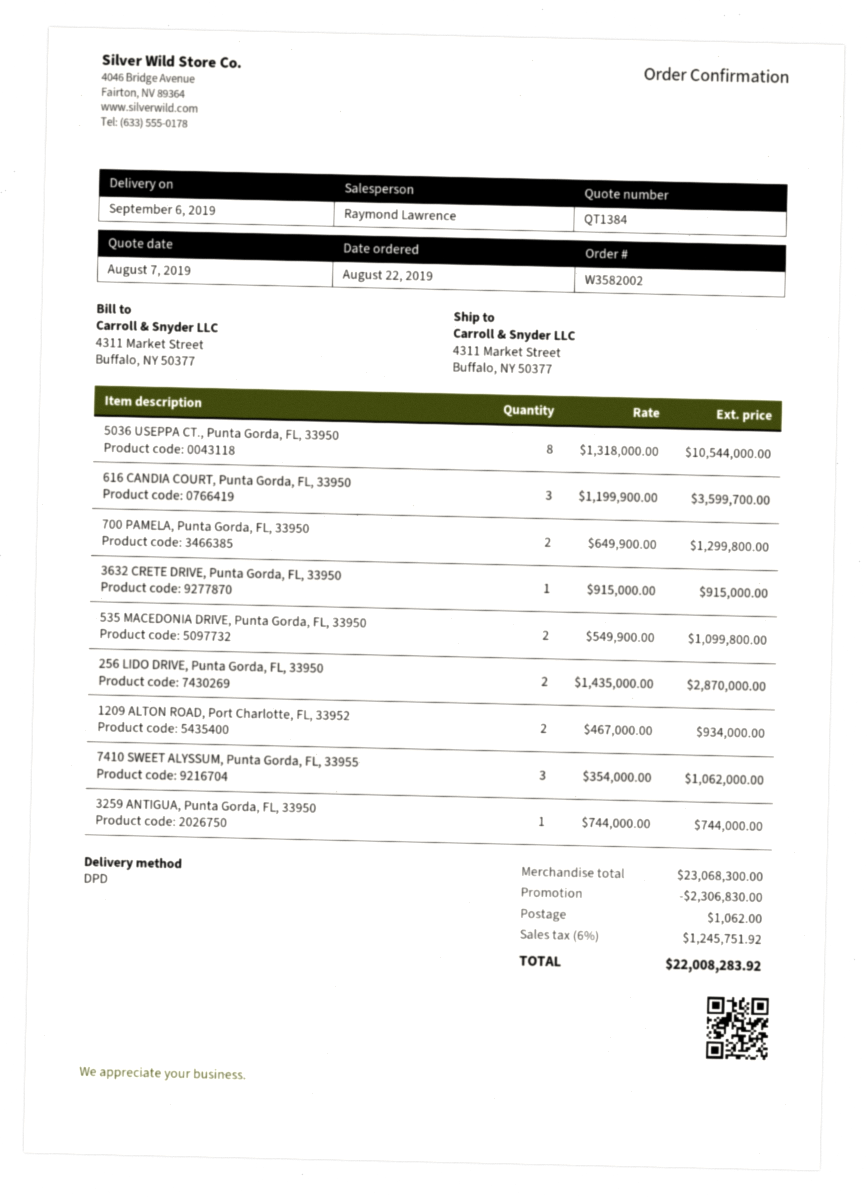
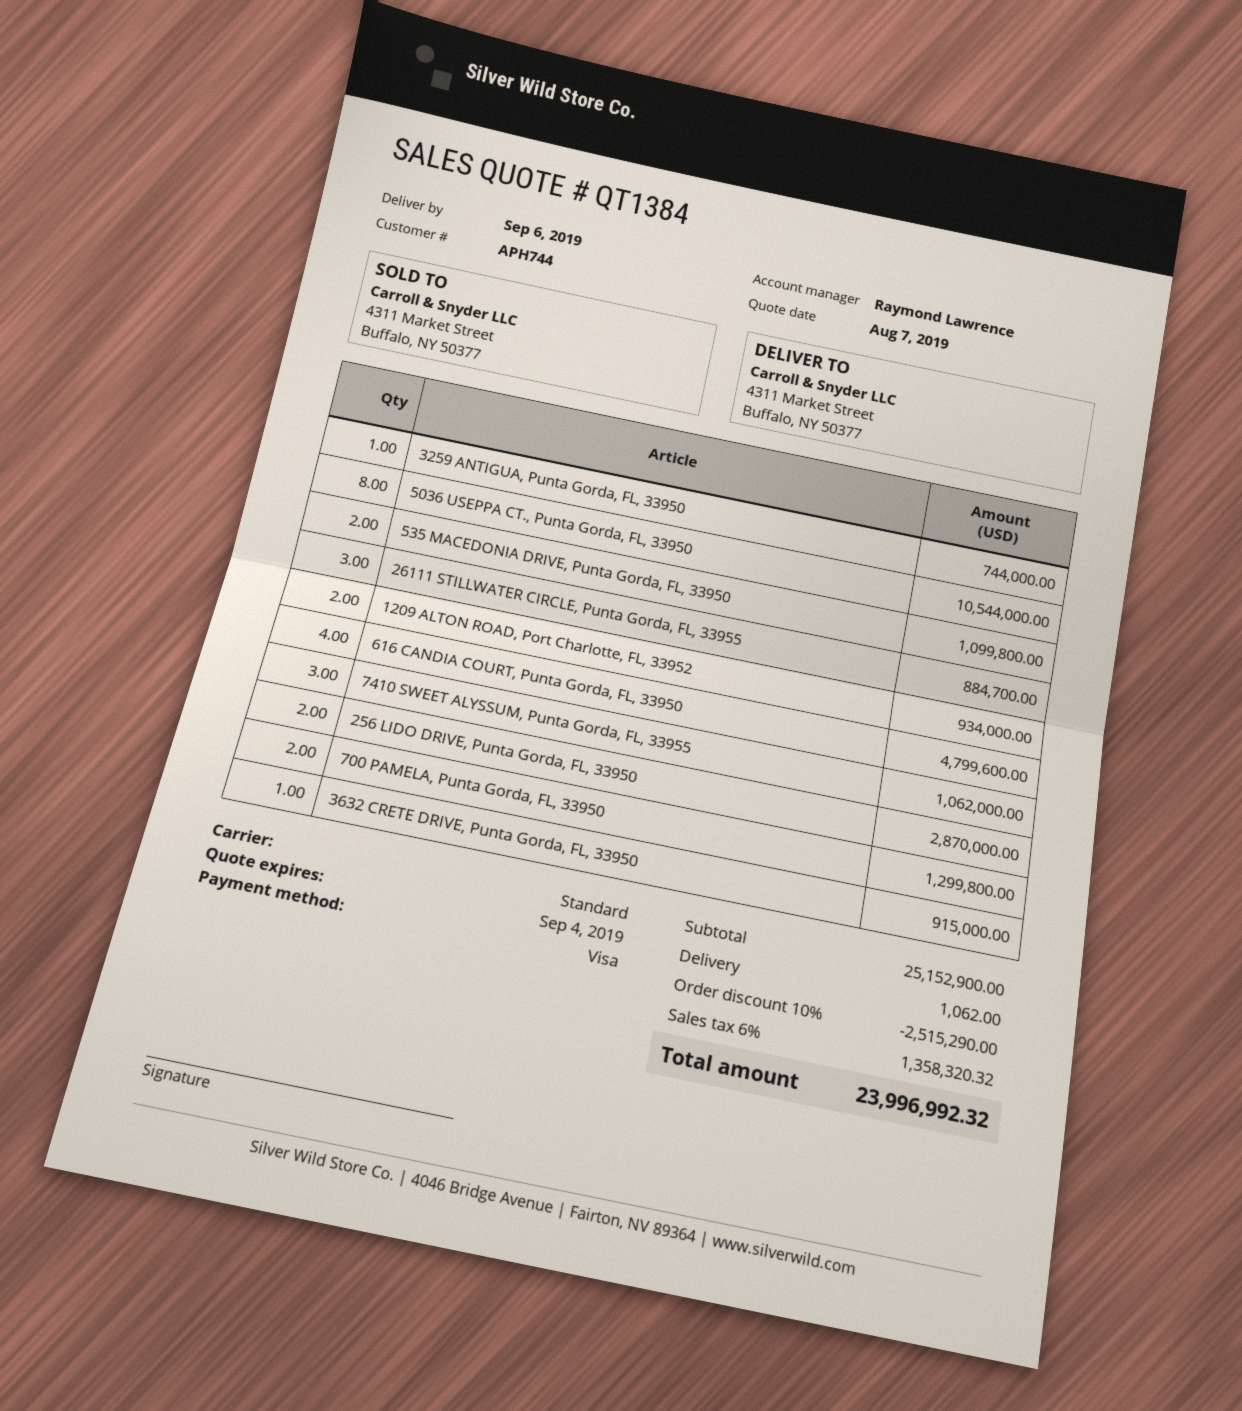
shipping method: DPD -> standard
616 CANDIA COURT, Punta Gorda, FL, 33950: 3 for 3599700.00 -> 4 for 4799600.00
26111 STILLWATER CIRCLE, Punta Gorda, FL, 33955: none -> 3 for 884700.00
subtotal: 23068300.00 -> 25152900.00
discount: 2306830.00 -> 2515290.00
tax: 6% = 1245751.92 -> 6% = 1358320.32
total: 22008283.92 -> 23996992.32

